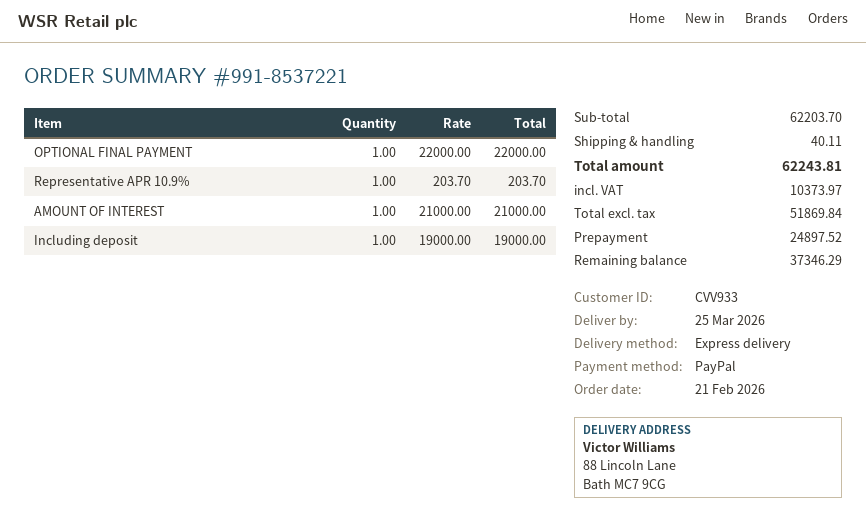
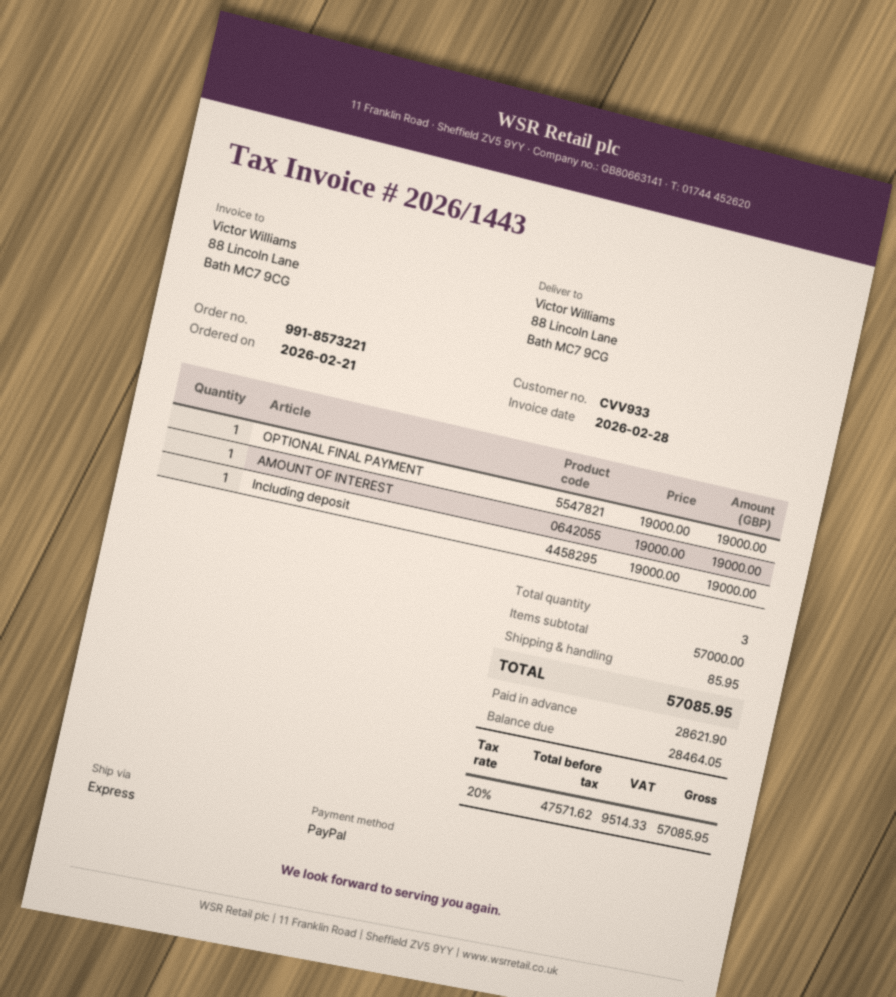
order number: 991-8537221 -> 991-8573221
OPTIONAL FINAL PAYMENT: 1 x 22000.00 = 22000.00 -> 1 x 19000.00 = 19000.00
Representative APR 10.9%: 1 x 203.70 = 203.70 -> none
AMOUNT OF INTEREST: 1 x 21000.00 = 21000.00 -> 1 x 19000.00 = 19000.00
subtotal: 62203.70 -> 57000.00
shipping: 40.11 -> 85.95
net: 51869.84 -> 47571.62
tax: 10373.97 -> 9514.33
total: 62243.81 -> 57085.95
deposit: 24897.52 -> 28621.90
balance: 37346.29 -> 28464.05

